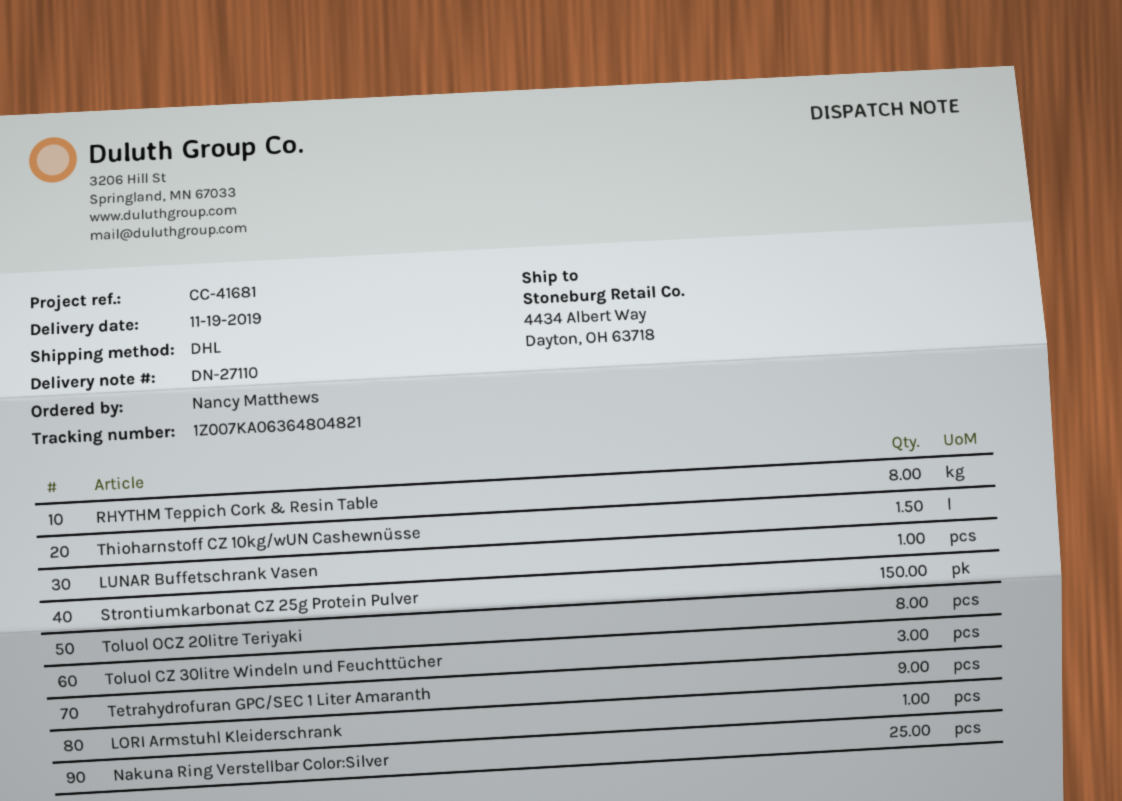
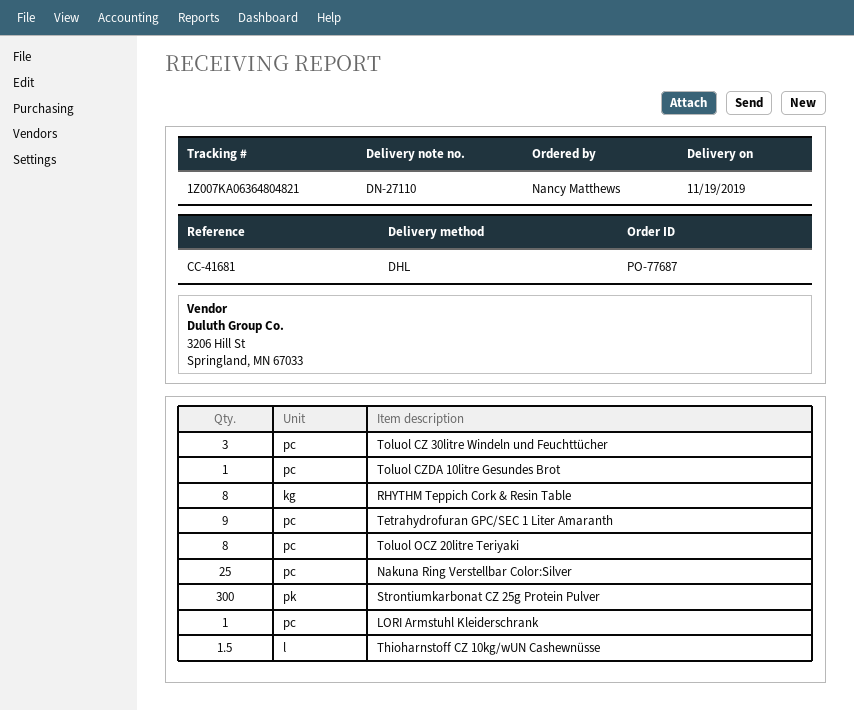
LUNAR Buffetschrank Vasen: 1 -> none
Strontiumkarbonat CZ 25g Protein Pulver: 150 -> 300
Toluol CZDA 10litre Gesundes Brot: none -> 1

